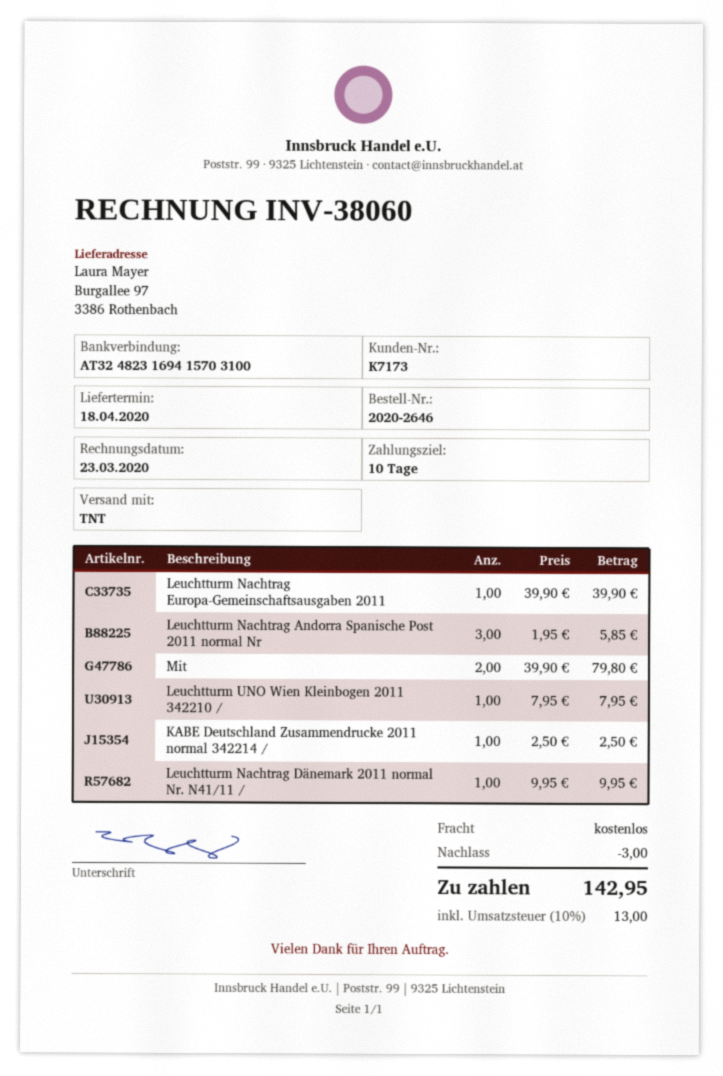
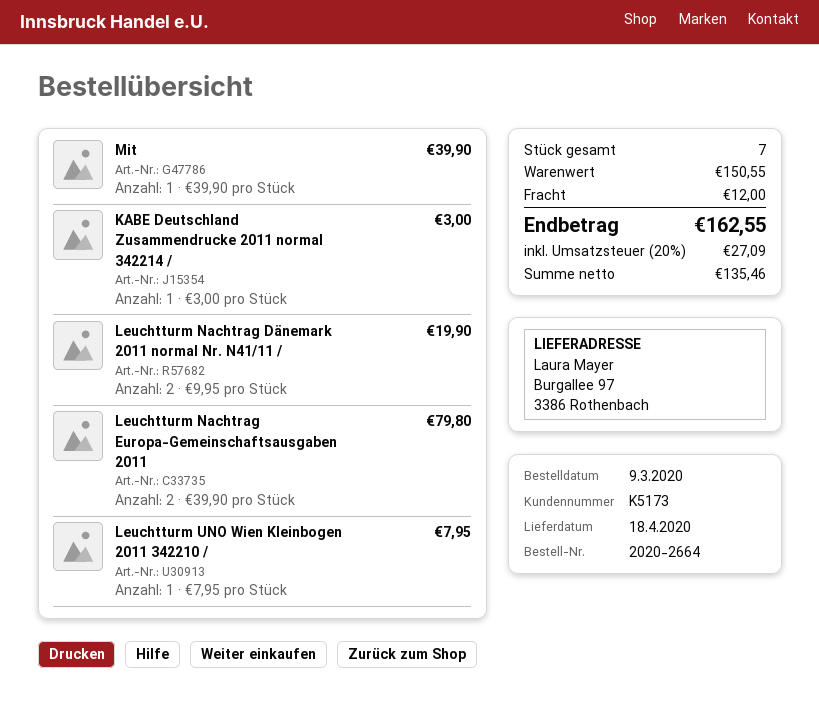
order number: 2020-2646 -> 2020-2664
customer number: K7173 -> K5173
Leuchtturm Nachtrag Europa-Gemeinschaftsausgaben 2011: 1 x 39.90 = 39.90 -> 2 x 39.90 = 79.80
Leuchtturm Nachtrag Andorra Spanische Post 2011 normal Nr: 3 x 1.95 = 5.85 -> none
Mit: 2 x 39.90 = 79.80 -> 1 x 39.90 = 39.90
KABE Deutschland Zusammendrucke 2011 normal 342214 /: 1 x 2.50 = 2.50 -> 1 x 3.00 = 3.00
Leuchtturm Nachtrag Dänemark 2011 normal Nr. N41/11 /: 1 x 9.95 = 9.95 -> 2 x 9.95 = 19.90
discount: 3.00 -> none
shipping: 0.00 -> 12.00
tax: 10% = 13.00 -> 20% = 27.09
total: 142.95 -> 162.55

